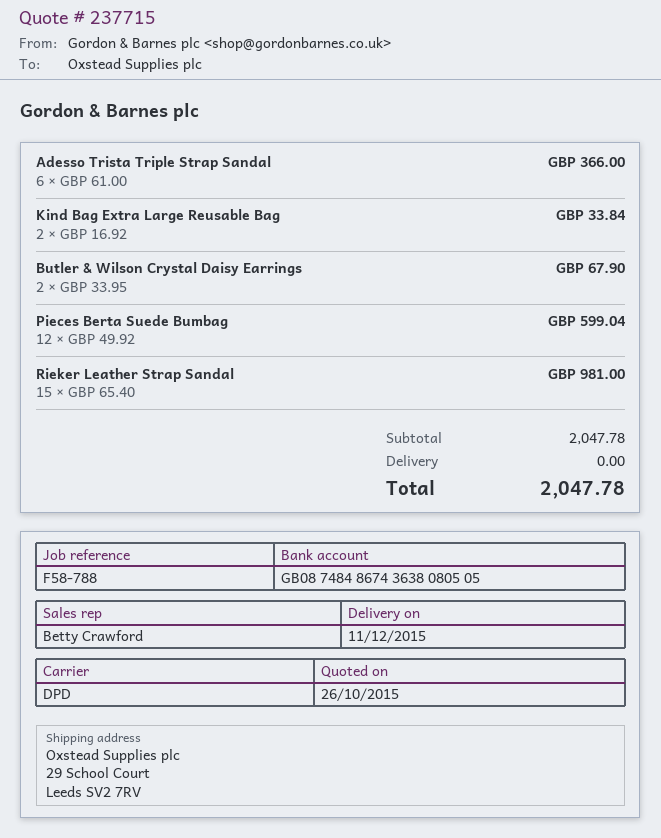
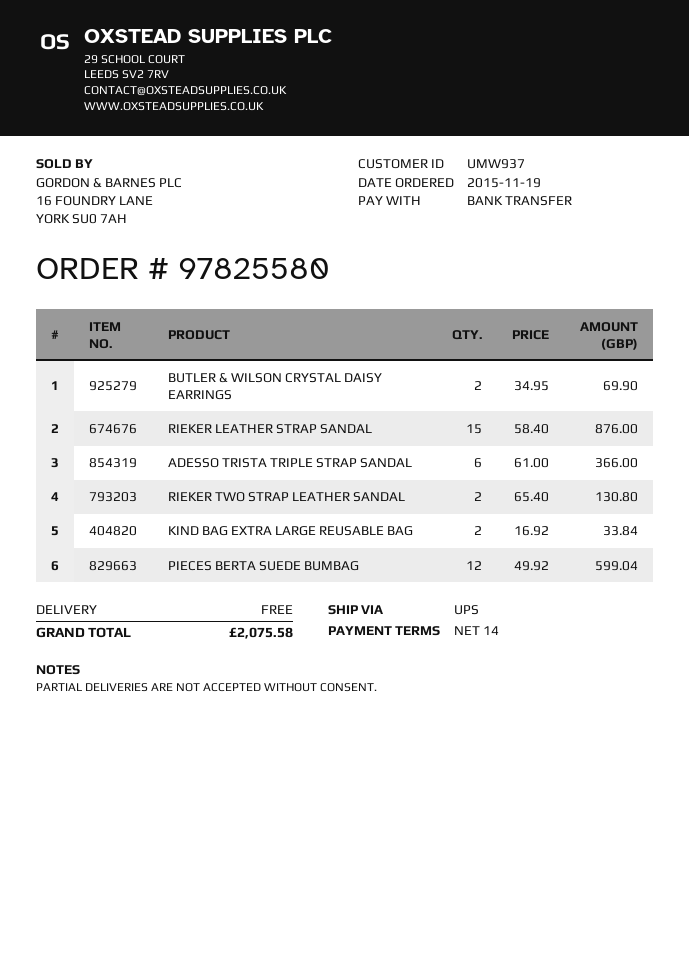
shipping method: DPD -> UPS
Butler & Wilson Crystal Daisy Earrings: 2 x 33.95 = 67.90 -> 2 x 34.95 = 69.90
Rieker Leather Strap Sandal: 15 x 65.40 = 981.00 -> 15 x 58.40 = 876.00
RIEKER TWO STRAP LEATHER SANDAL: none -> 2 x 65.40 = 130.80
total: 2047.78 -> 2075.58

